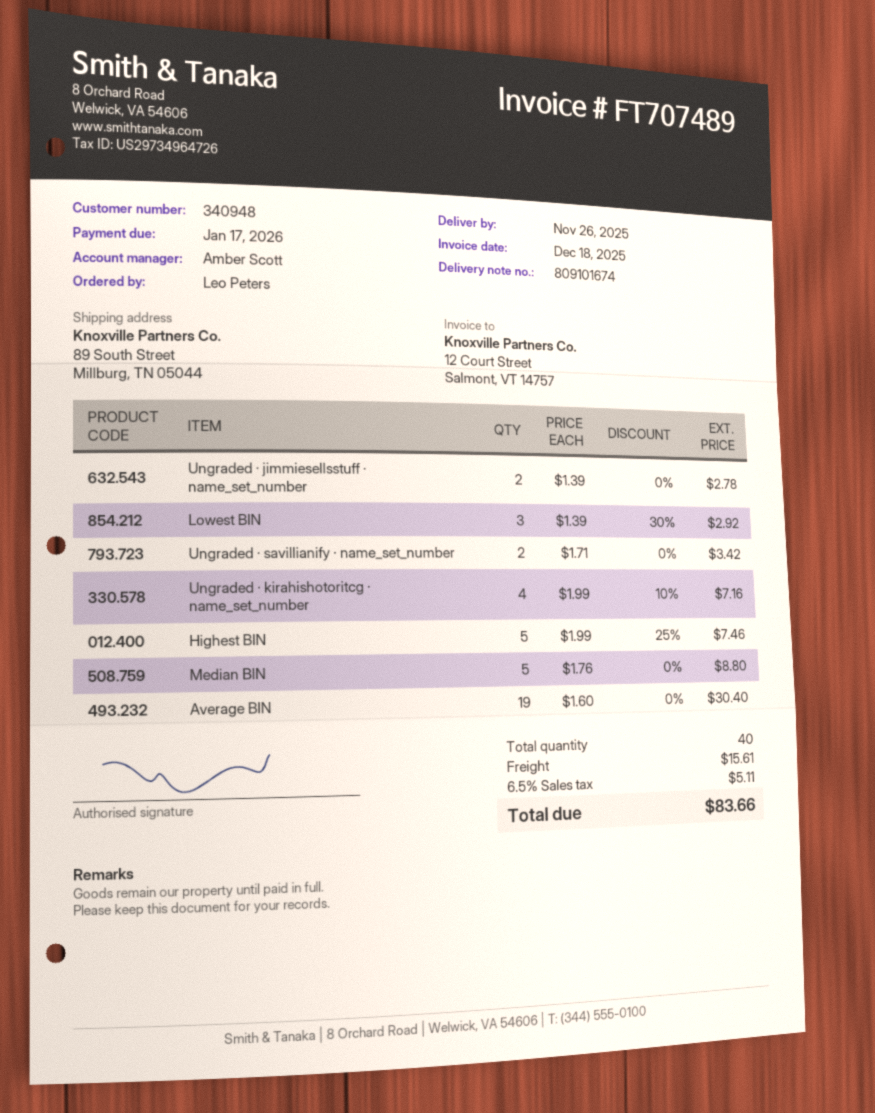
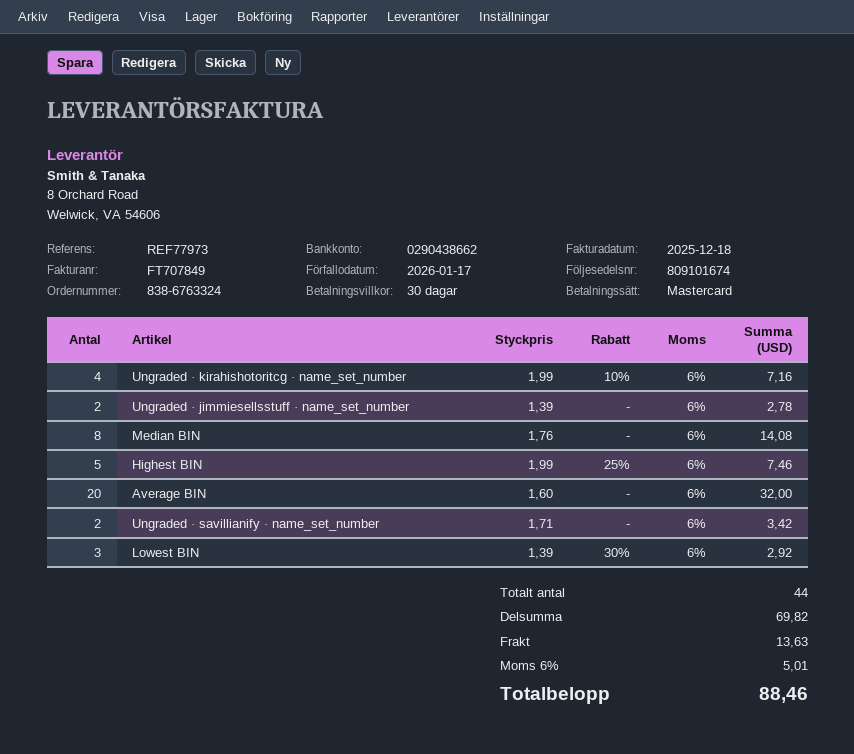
invoice number: FT707489 -> FT707849
Median BIN: 5 x 1.76 = 8.80 -> 8 x 1.76 = 14.08
Average BIN: 19 x 1.60 = 30.40 -> 20 x 1.60 = 32.00
total quantity: 40 -> 44
shipping: 15.61 -> 13.63
tax: 6.5% = 5.11 -> 6% = 5.01
total: 83.66 -> 88.46

